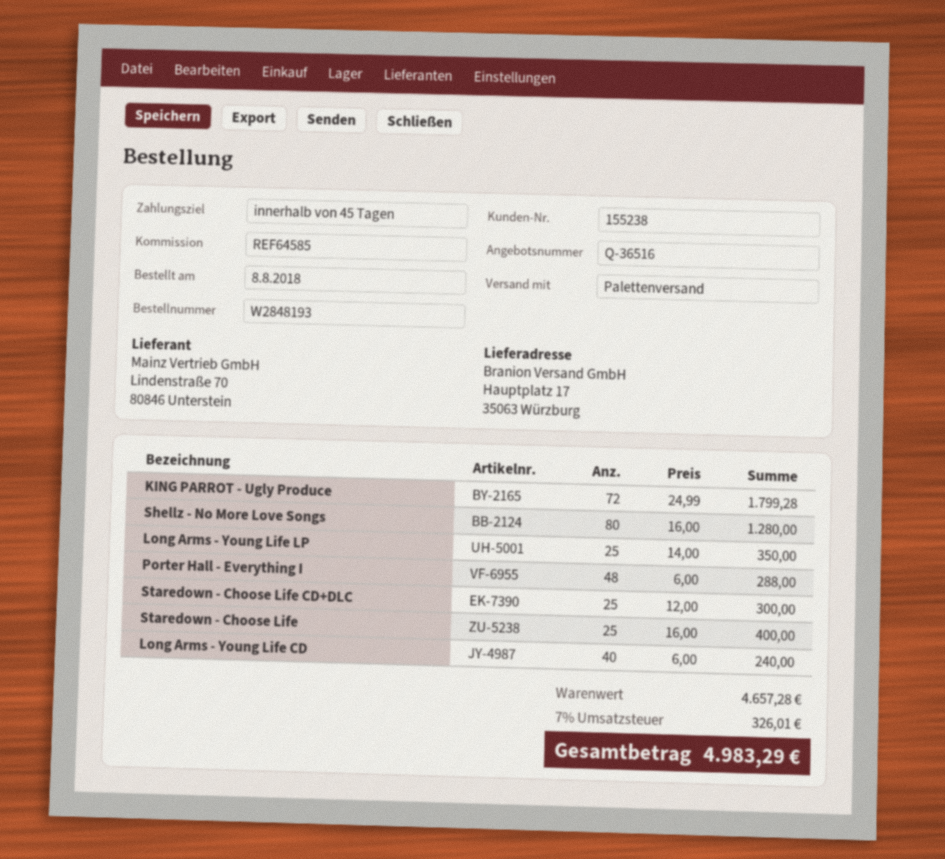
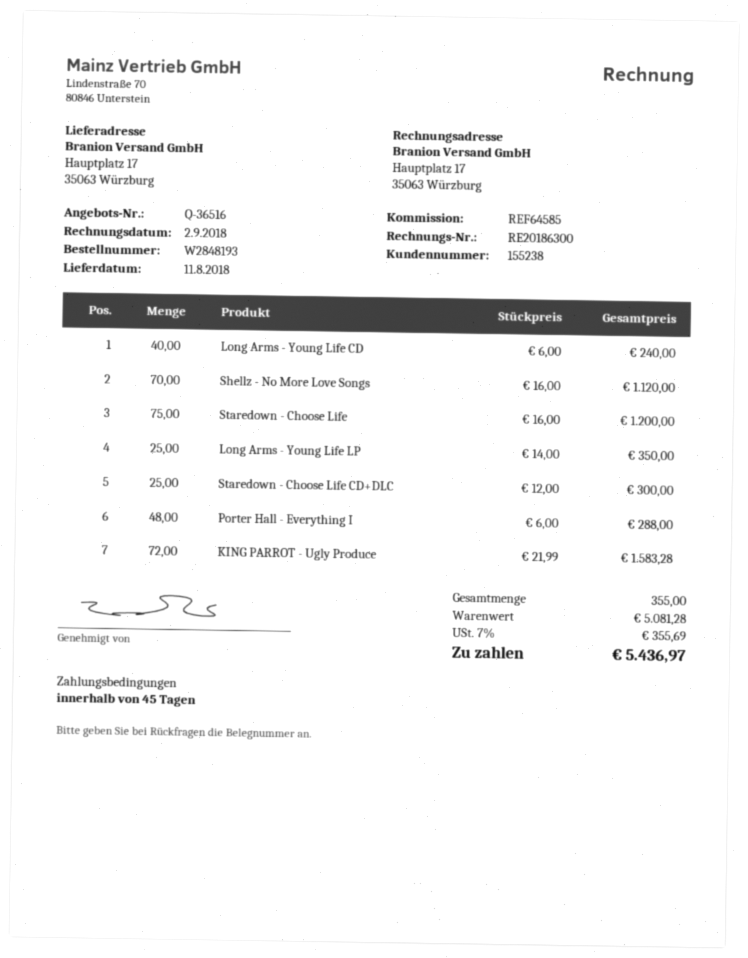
KING PARROT - Ugly Produce: 72 x 24.99 = 1799.28 -> 72 x 21.99 = 1583.28
Shellz - No More Love Songs: 80 x 16.00 = 1280.00 -> 70 x 16.00 = 1120.00
Staredown - Choose Life: 25 x 16.00 = 400.00 -> 75 x 16.00 = 1200.00
subtotal: 4657.28 -> 5081.28
tax: 7% = 326.01 -> 7% = 355.69
total: 4983.29 -> 5436.97

